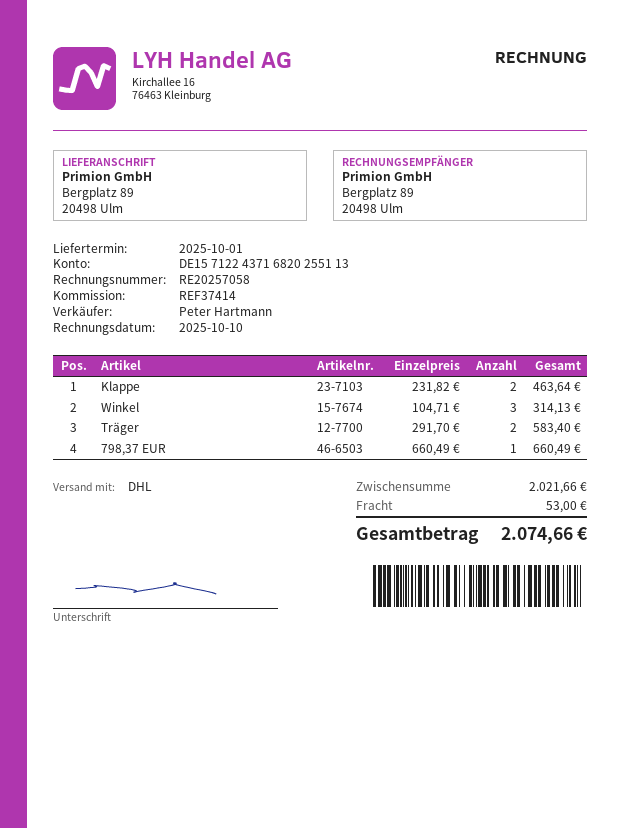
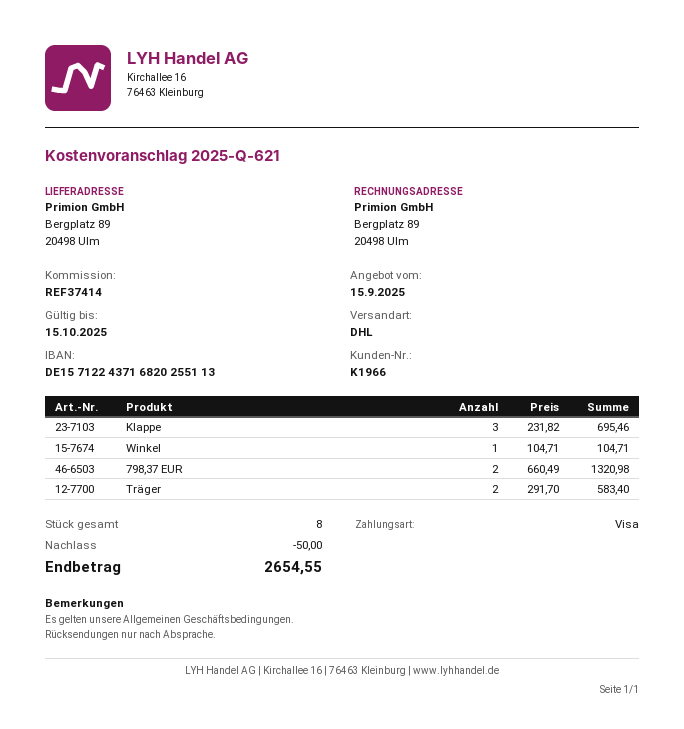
Klappe: 2 x 231.82 = 463.64 -> 3 x 231.82 = 695.46
Winkel: 3 x 104.71 = 314.13 -> 1 x 104.71 = 104.71
798,37 EUR: 1 x 660.49 = 660.49 -> 2 x 660.49 = 1320.98
discount: none -> 50.00
shipping: 53.00 -> none
total: 2074.66 -> 2654.55

